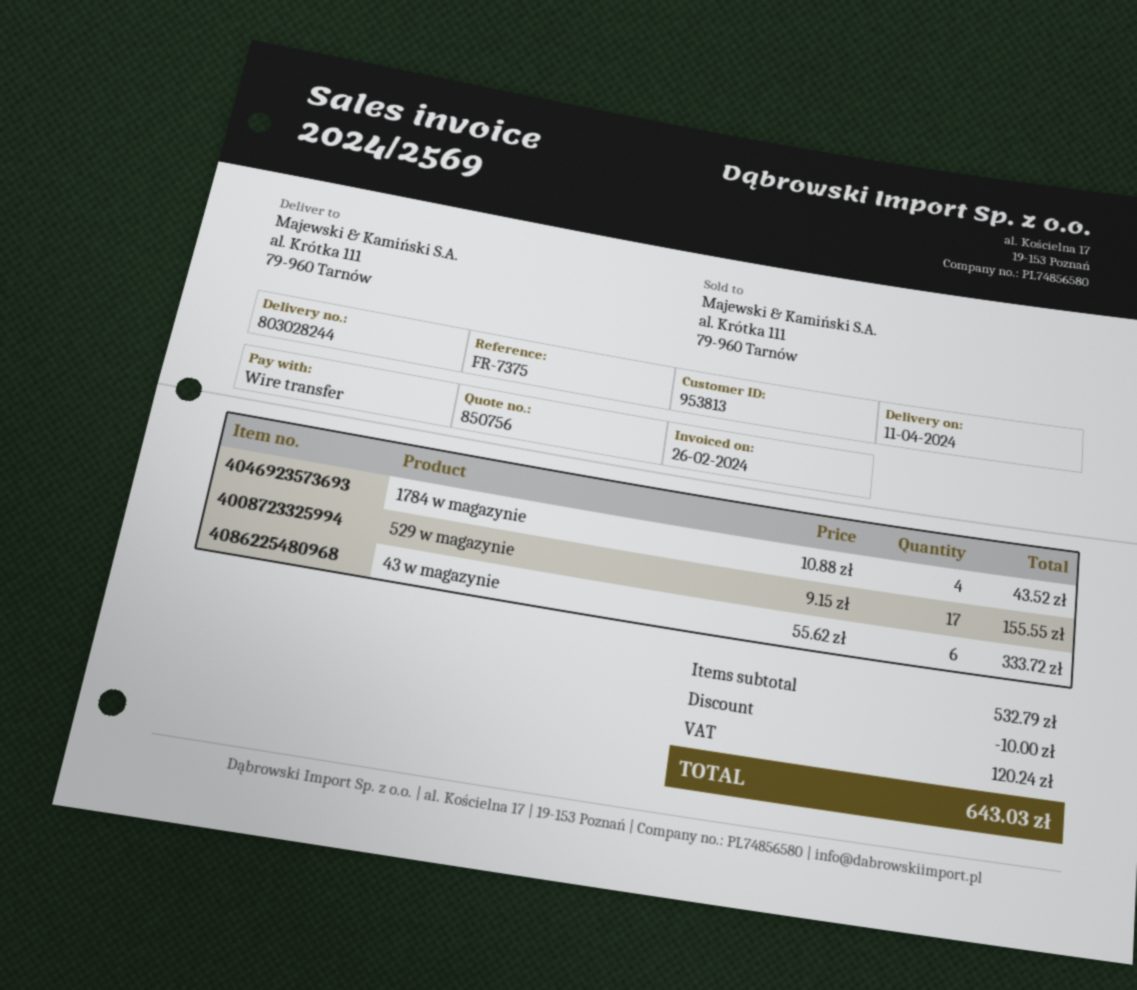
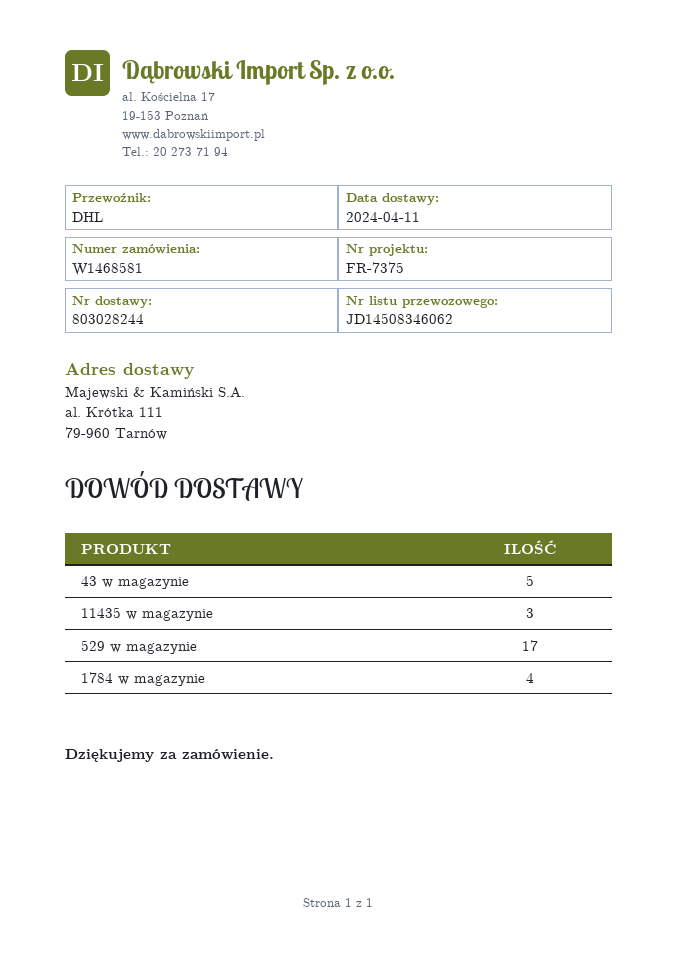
43 w magazynie: 6 -> 5
11435 w magazynie: none -> 3

